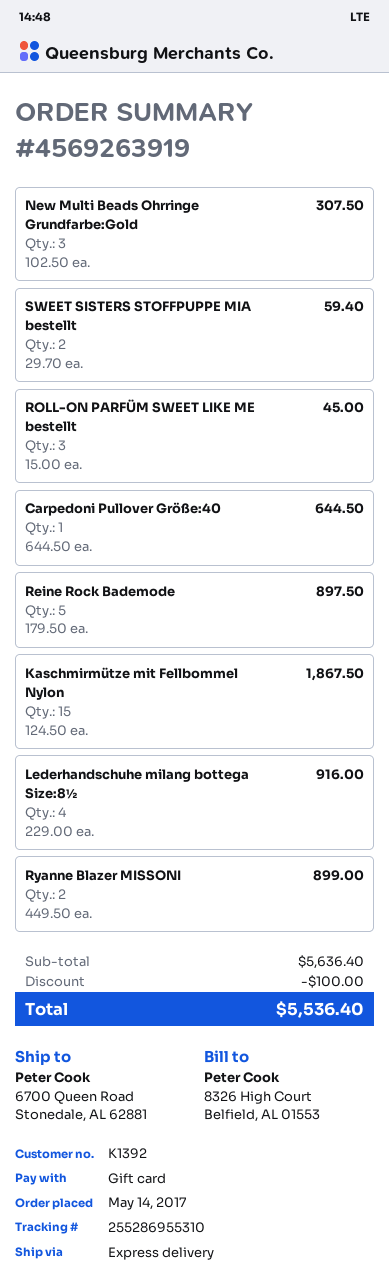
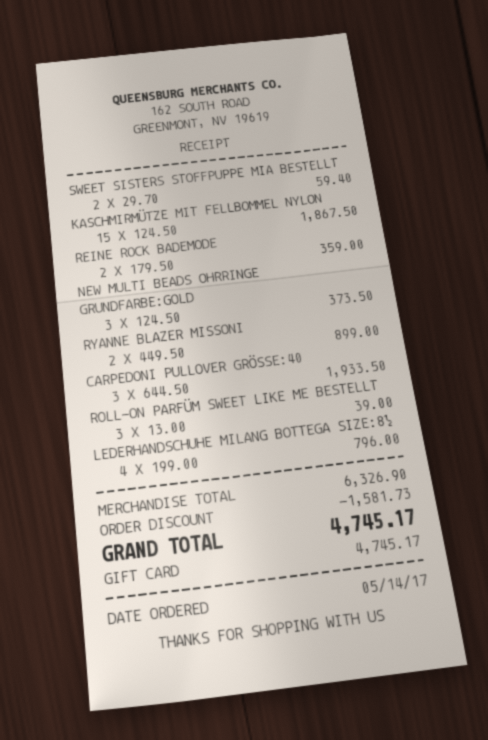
New Multi Beads Ohrringe Grundfarbe:Gold: 3 x 102.50 = 307.50 -> 3 x 124.50 = 373.50
ROLL-ON PARFÜM SWEET LIKE ME bestellt: 3 x 15.00 = 45.00 -> 3 x 13.00 = 39.00
Carpedoni Pullover Größe:40: 1 x 644.50 = 644.50 -> 3 x 644.50 = 1933.50
Reine Rock Bademode: 5 x 179.50 = 897.50 -> 2 x 179.50 = 359.00
Lederhandschuhe milang bottega Size:8½: 4 x 229.00 = 916.00 -> 4 x 199.00 = 796.00
subtotal: 5636.40 -> 6326.90
discount: 100.00 -> 1581.73
total: 5536.40 -> 4745.17

